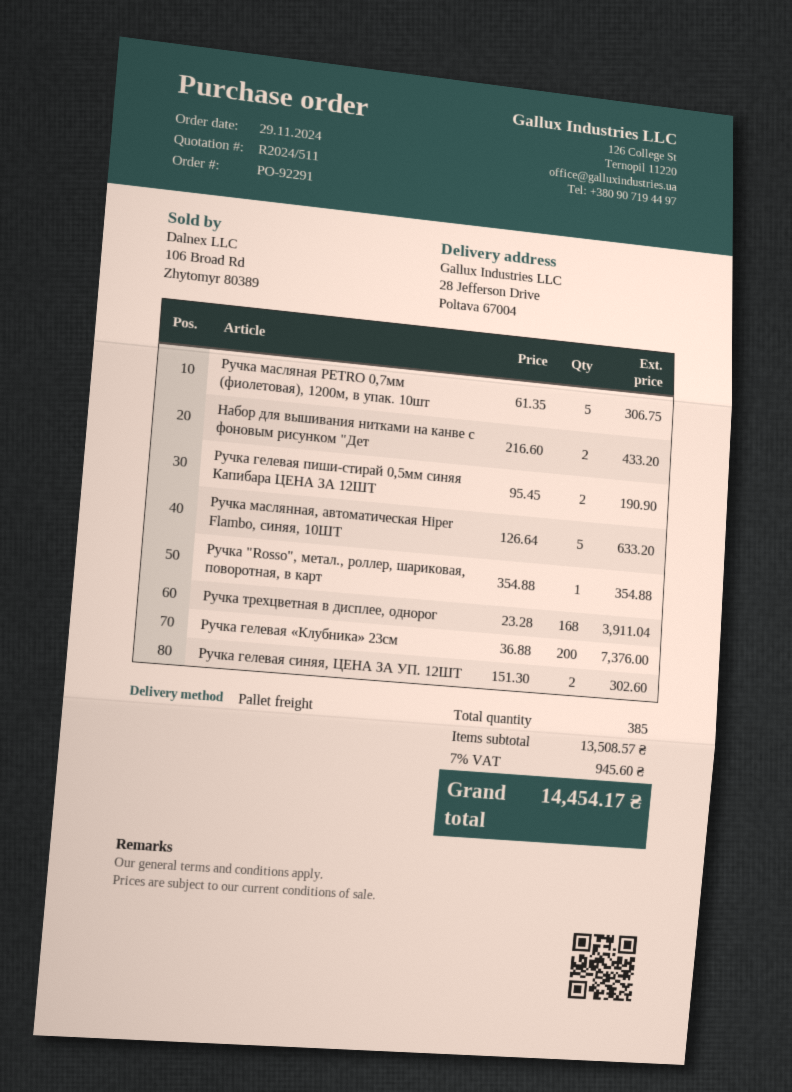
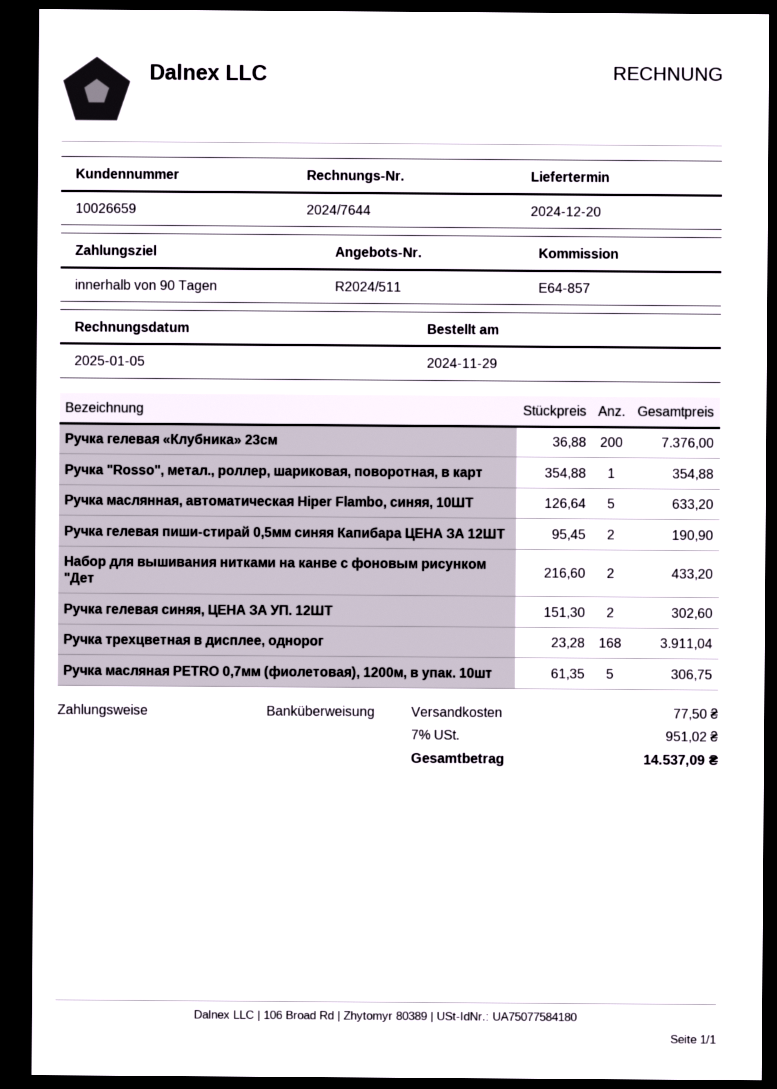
shipping: none -> 77.50
tax: 7% = 945.60 -> 7% = 951.02
total: 14454.17 -> 14537.09

